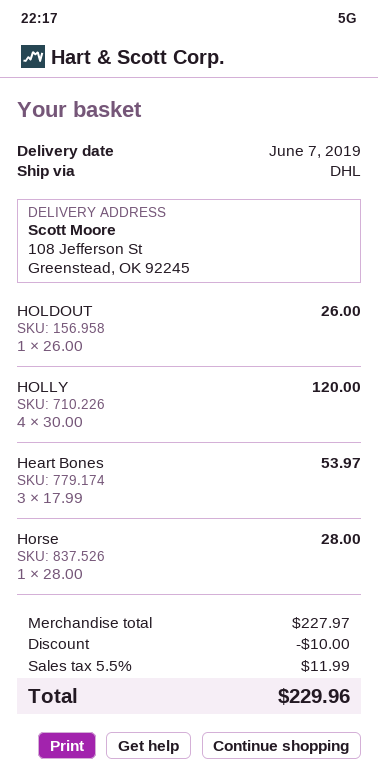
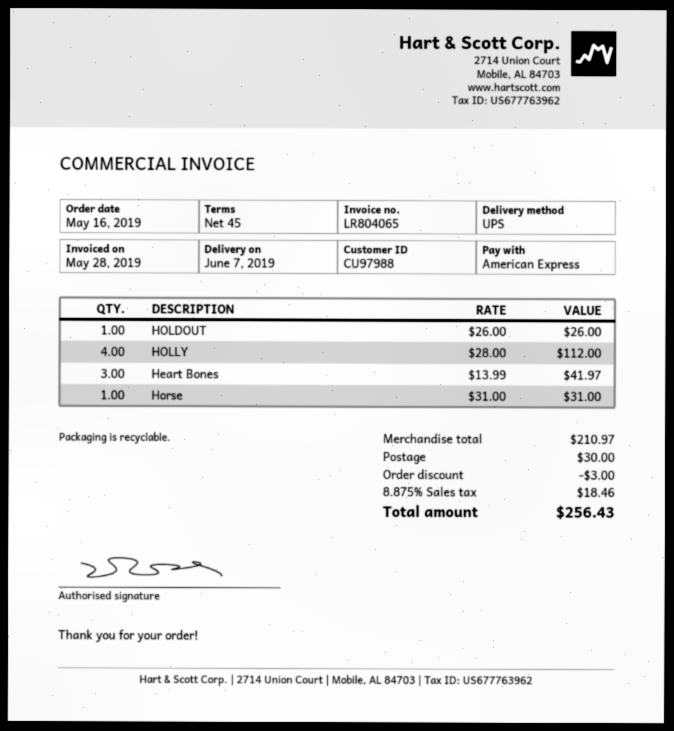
shipping method: DHL -> UPS
HOLLY: 4 x 30.00 = 120.00 -> 4 x 28.00 = 112.00
Heart Bones: 3 x 17.99 = 53.97 -> 3 x 13.99 = 41.97
Horse: 1 x 28.00 = 28.00 -> 1 x 31.00 = 31.00
subtotal: 227.97 -> 210.97
discount: 10.00 -> 3.00
shipping: none -> 30.00
tax: 5.5% = 11.99 -> 8.875% = 18.46
total: 229.96 -> 256.43

